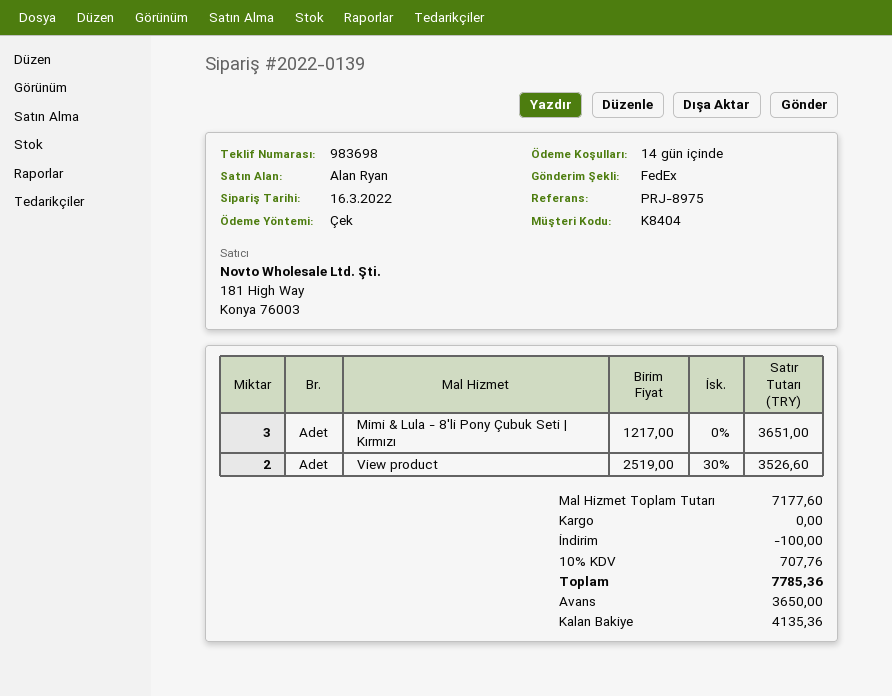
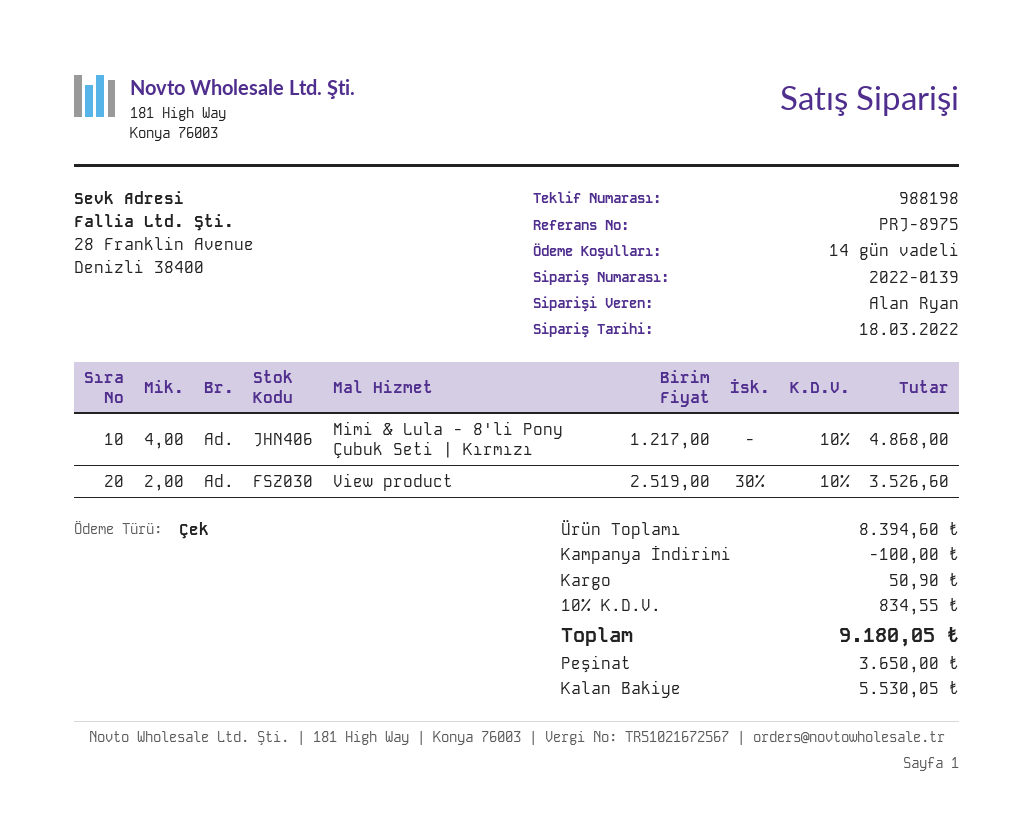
quote number: 983698 -> 988198
order date: 2022-03-16 -> 2022-03-18
Mimi & Lula - 8'li Pony Çubuk Seti | Kırmızı: 3 x 1217.00 = 3651.00 -> 4 x 1217.00 = 4868.00
subtotal: 7177.60 -> 8394.60
shipping: 0.00 -> 50.90
tax: 10% = 707.76 -> 10% = 834.55
total: 7785.36 -> 9180.05
balance: 4135.36 -> 5530.05

